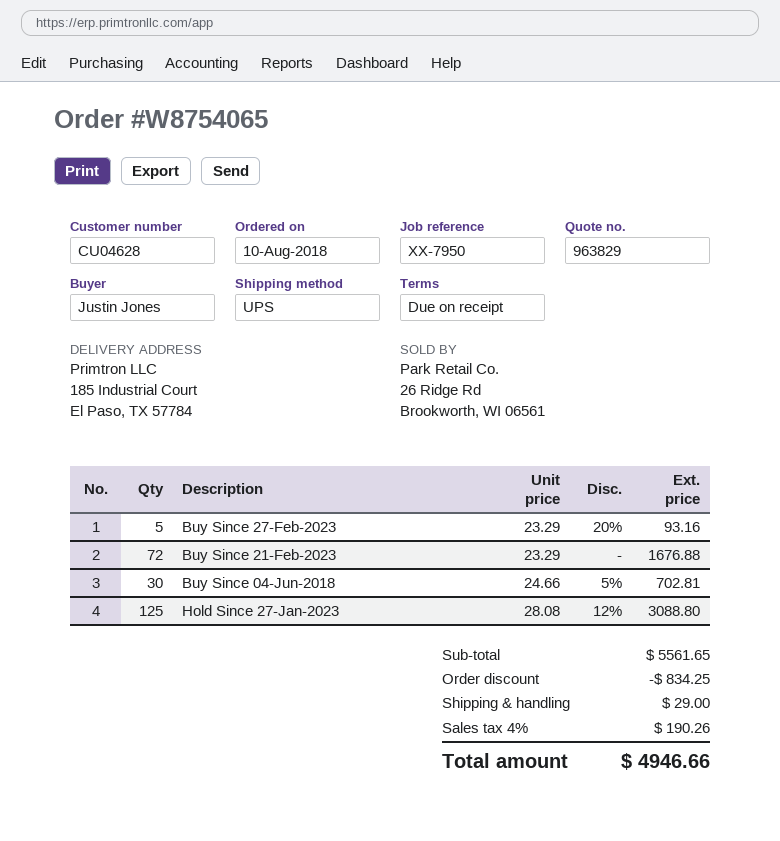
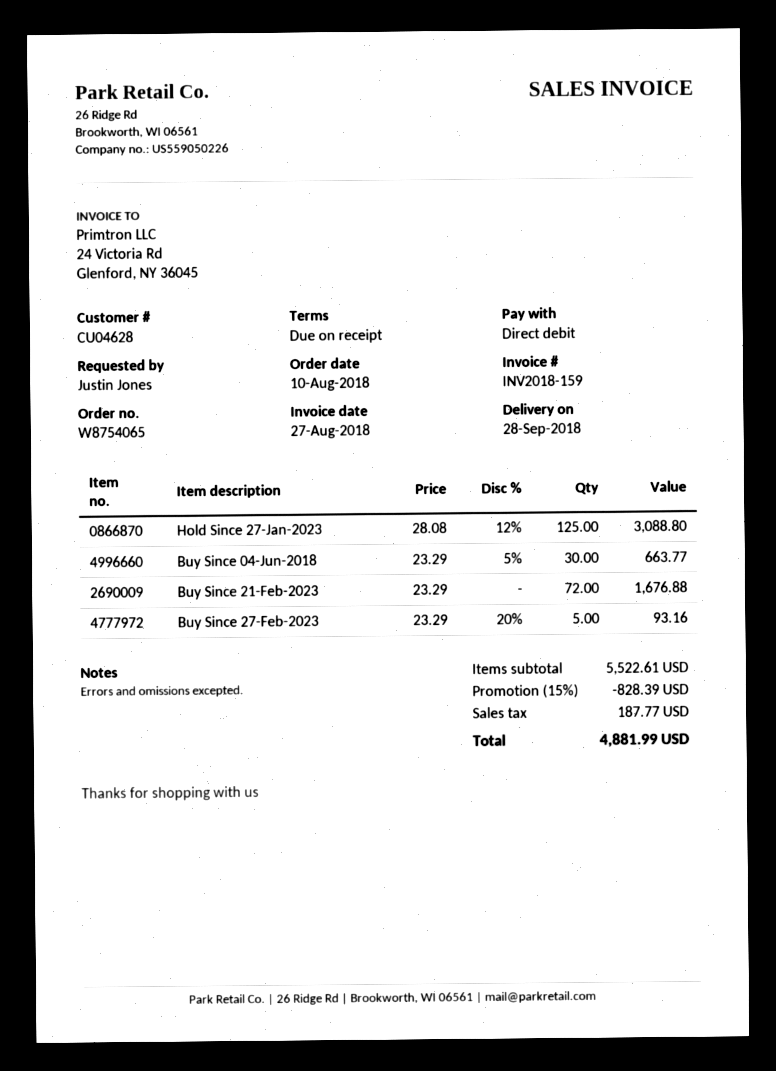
Buy Since 04-Jun-2018: 30 x 24.66 - 5% = 702.81 -> 30 x 23.29 - 5% = 663.77
subtotal: 5561.65 -> 5522.61
discount: 834.25 -> 828.39
shipping: 29.00 -> none
tax: 190.26 -> 187.77
total: 4946.66 -> 4881.99

